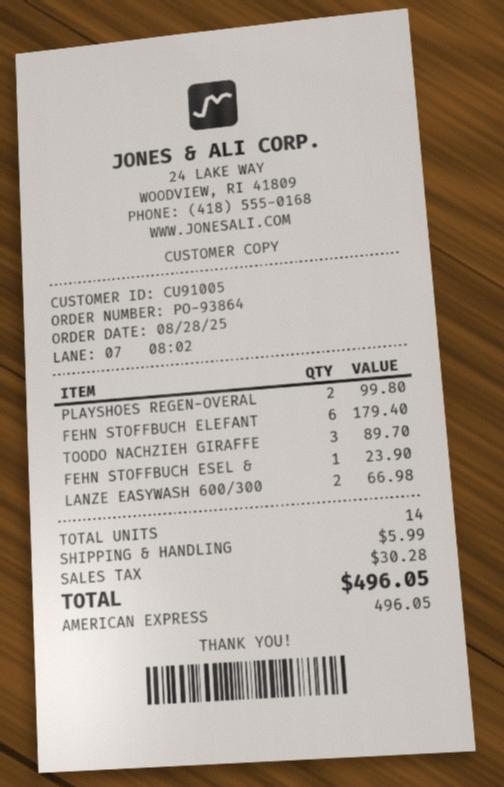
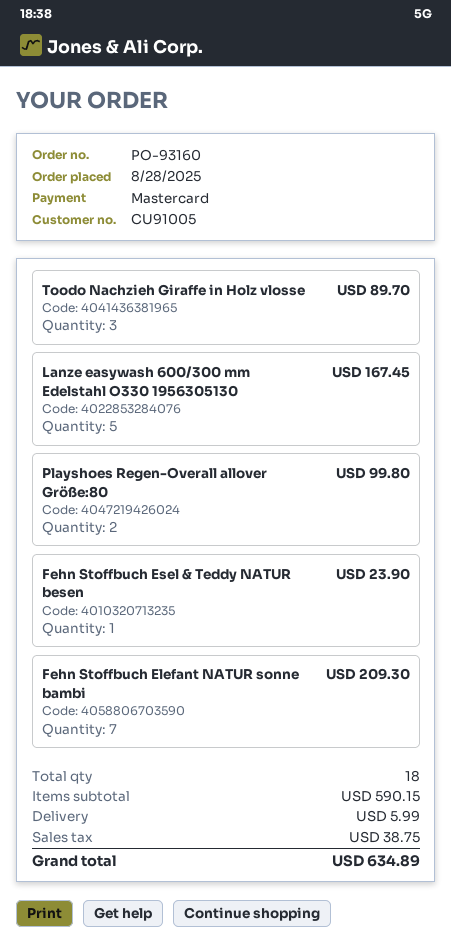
order number: PO-93864 -> PO-93160
payment method: American Express -> Mastercard
FEHN STOFFBUCH ELEFANT: 6 for 179.40 -> 7 for 209.30
LANZE EASYWASH 600/300: 2 for 66.98 -> 5 for 167.45
total quantity: 14 -> 18
tax: 30.28 -> 38.75
total: 496.05 -> 634.89

